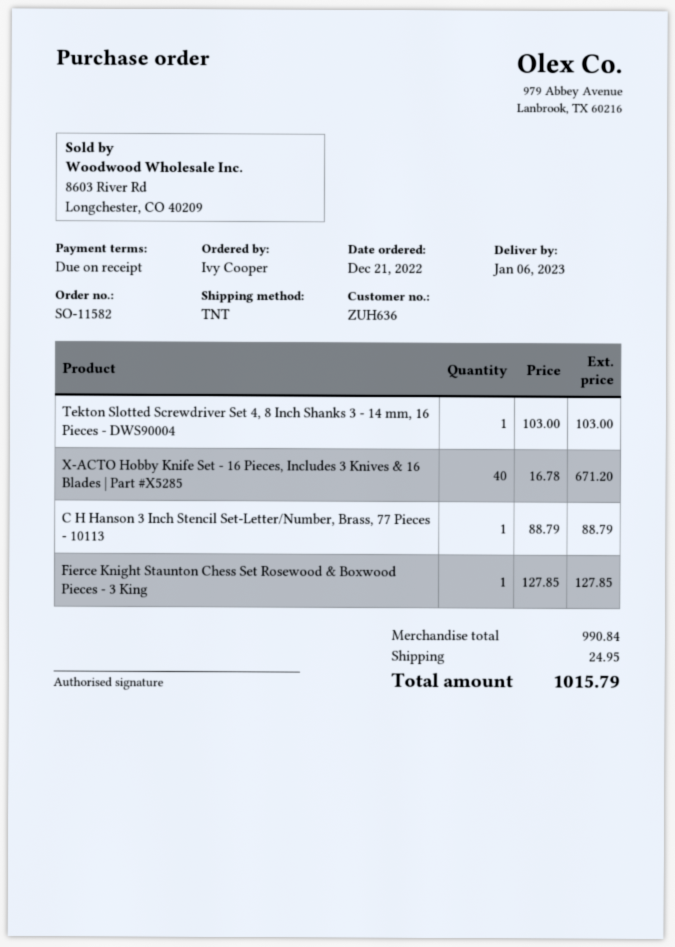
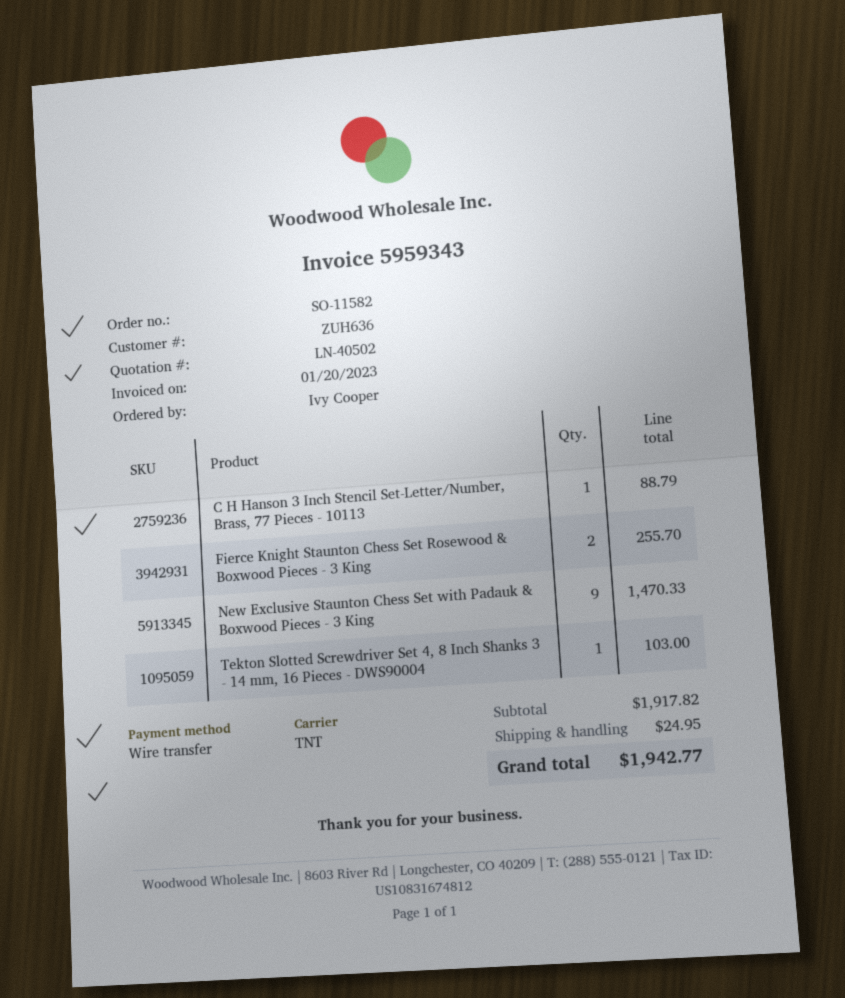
X-ACTO Hobby Knife Set - 16 Pieces, Includes 3 Knives & 16 Blades | Part #X5285: 40 for 671.20 -> none
Fierce Knight Staunton Chess Set Rosewood & Boxwood Pieces - 3 King: 1 for 127.85 -> 2 for 255.70
New Exclusive Staunton Chess Set with Padauk & Boxwood Pieces - 3 King: none -> 9 for 1470.33
subtotal: 990.84 -> 1917.82
total: 1015.79 -> 1942.77

